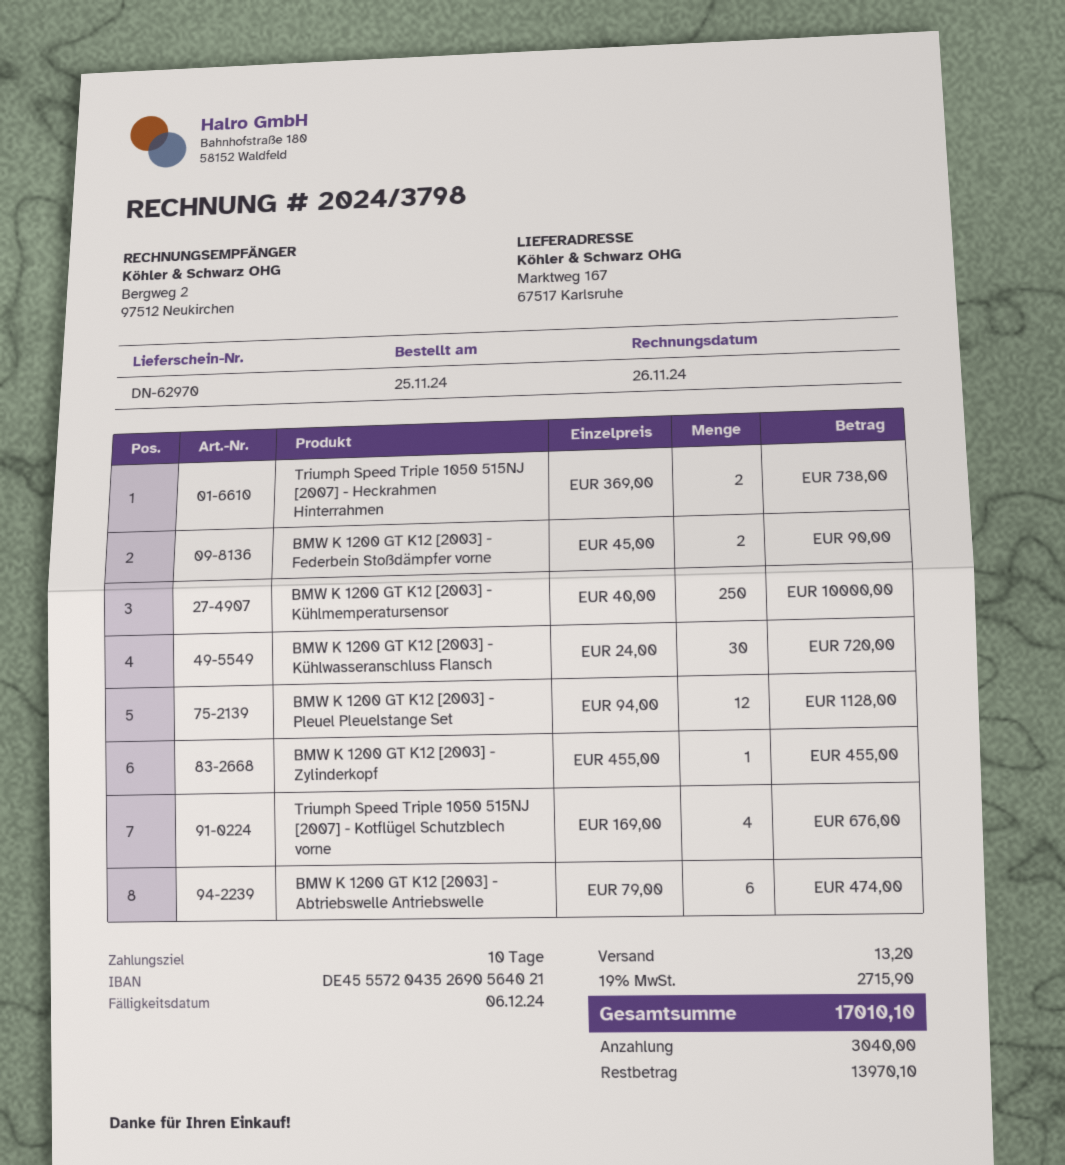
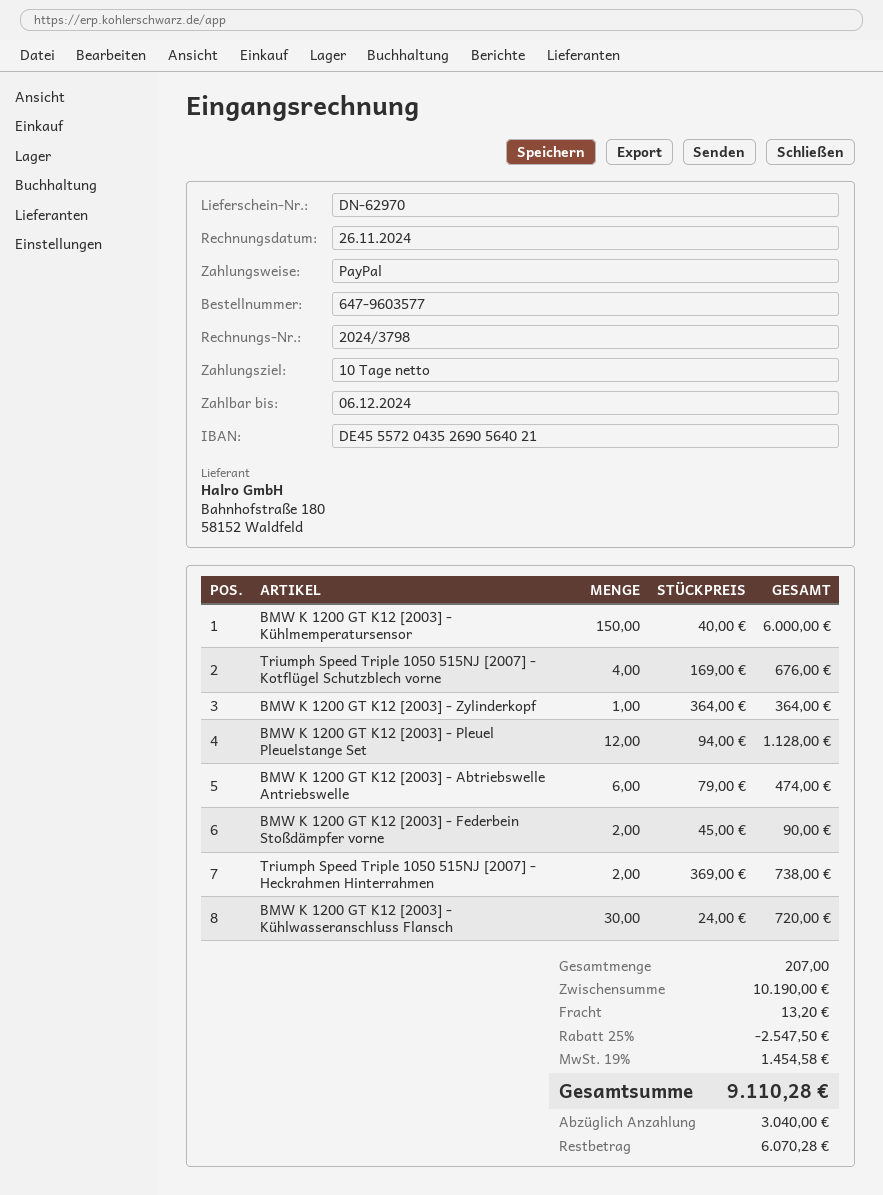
BMW K 1200 GT K12 [2003] - Kühlmemperatursensor: 250 x 40.00 = 10000.00 -> 150 x 40.00 = 6000.00
BMW K 1200 GT K12 [2003] - Zylinderkopf: 1 x 455.00 = 455.00 -> 1 x 364.00 = 364.00
discount: none -> 25% = 2547.50
tax: 19% = 2715.90 -> 19% = 1454.58
total: 17010.10 -> 9110.28
balance: 13970.10 -> 6070.28

